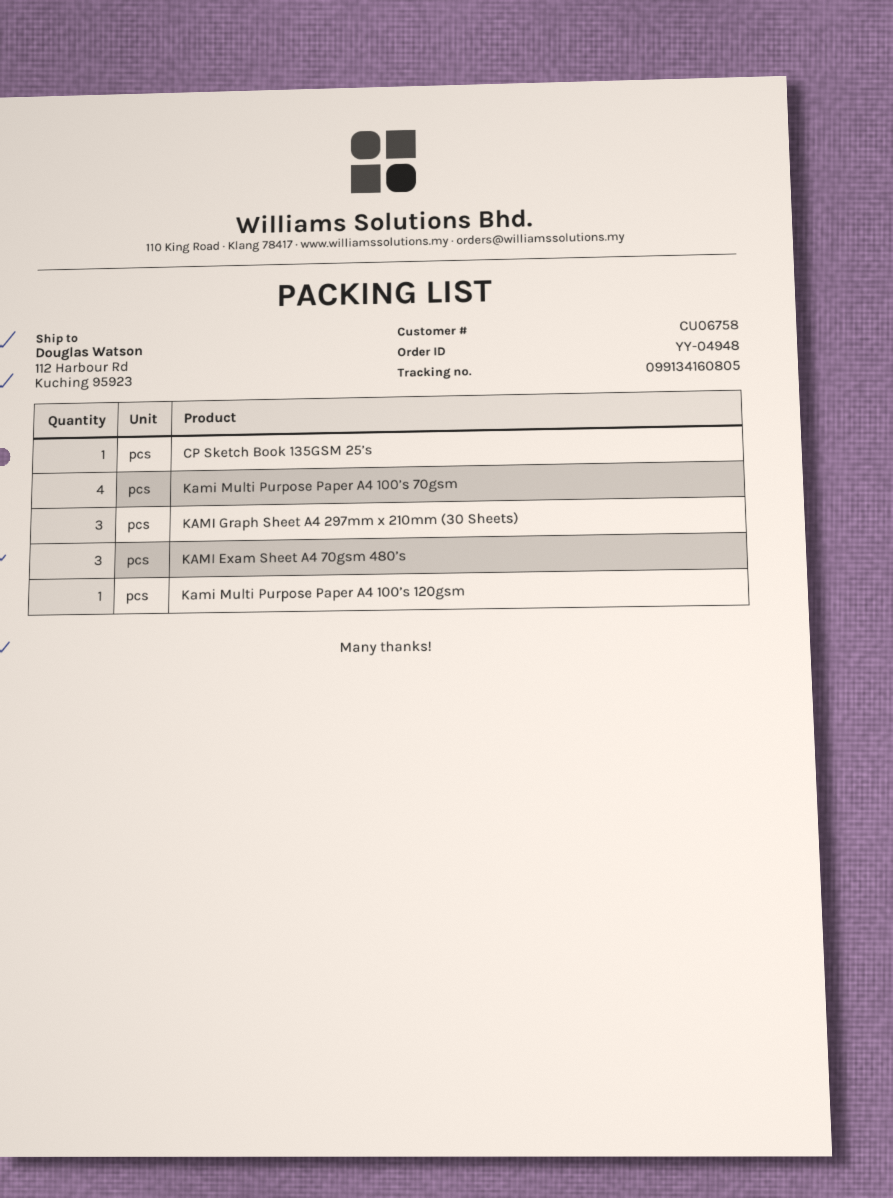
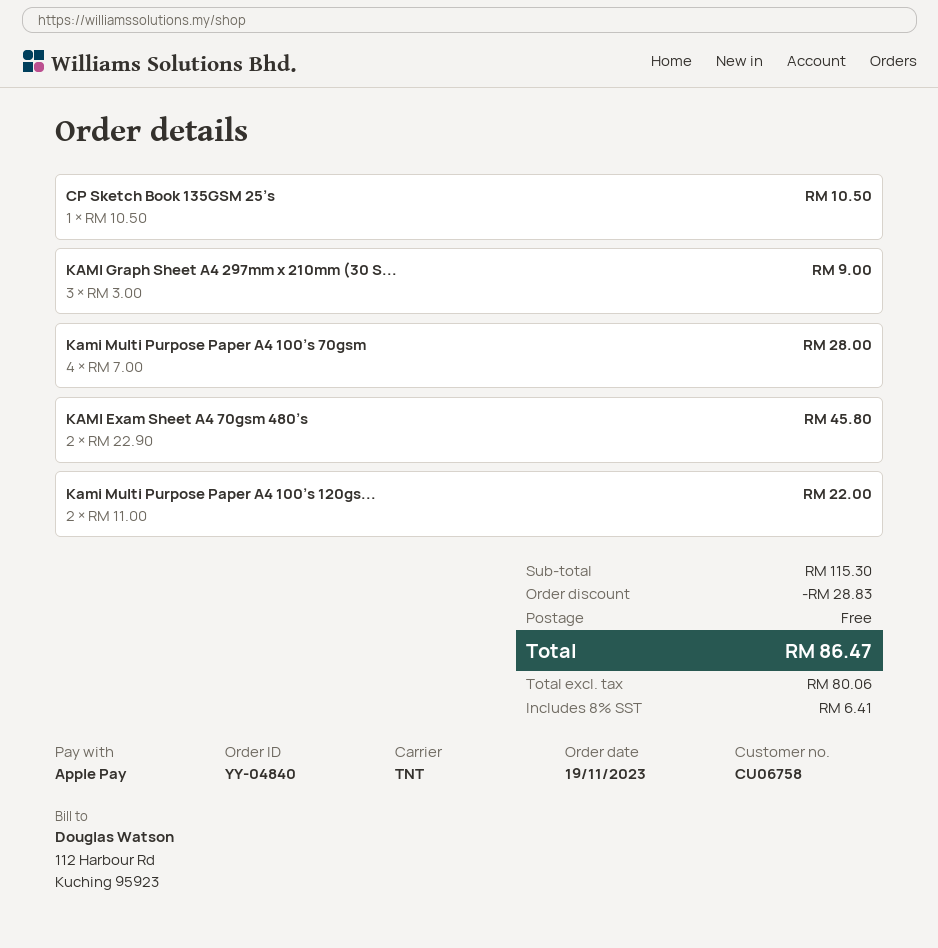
order number: YY-04948 -> YY-04840
KAMI Exam Sheet A4 70gsm 480’s: 3 -> 2
Kami Multi Purpose Paper A4 100’s 120gsm: 1 -> 2

